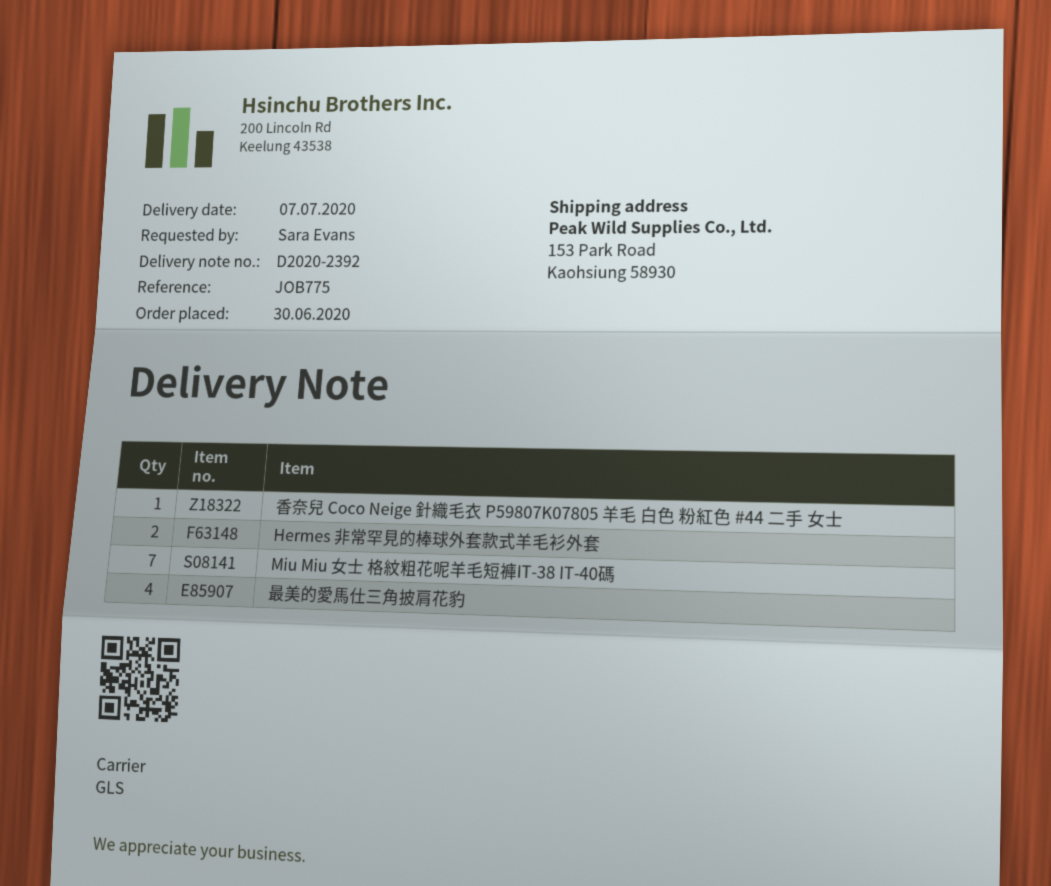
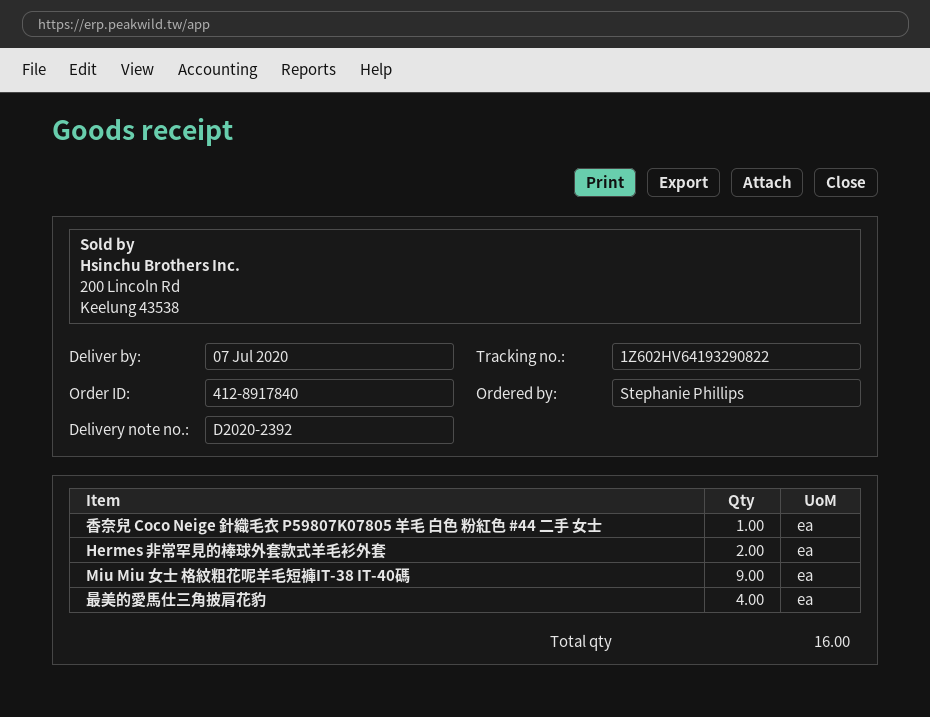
ordered by: Sara Evans -> Stephanie Phillips
Miu Miu 女士 格紋粗花呢羊毛短褲IT-38 IT-40碼: 7 -> 9

